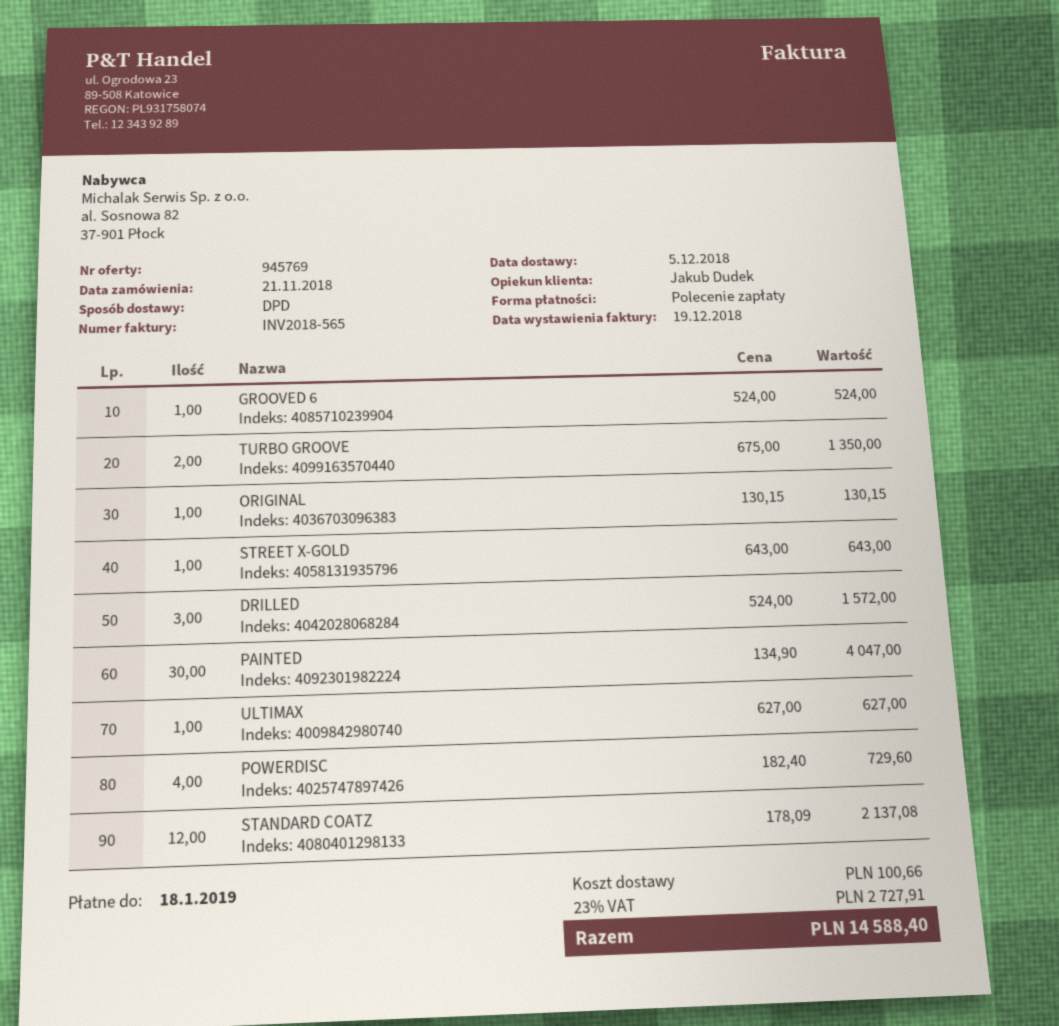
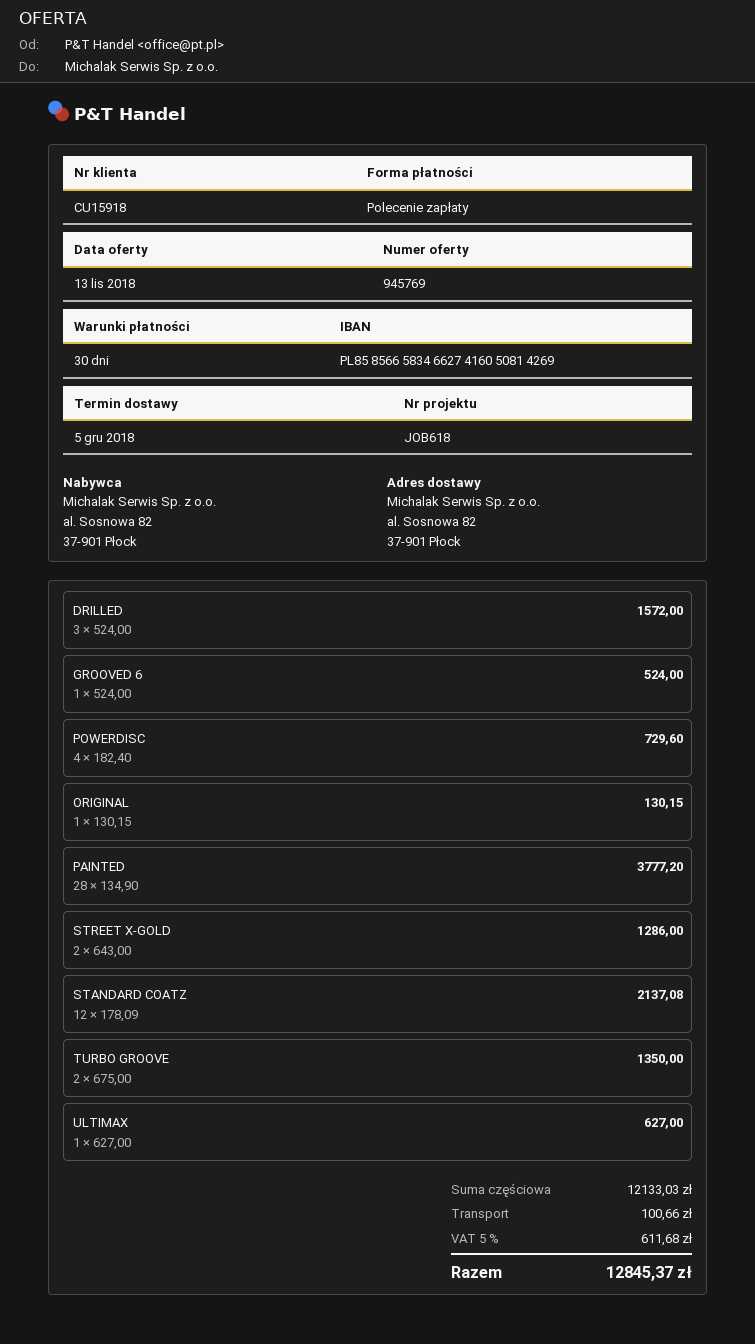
STREET X-GOLD: 1 x 643.00 = 643.00 -> 2 x 643.00 = 1286.00
PAINTED: 30 x 134.90 = 4047.00 -> 28 x 134.90 = 3777.20
tax: 23% = 2727.91 -> 5% = 611.68
total: 14588.40 -> 12845.37

